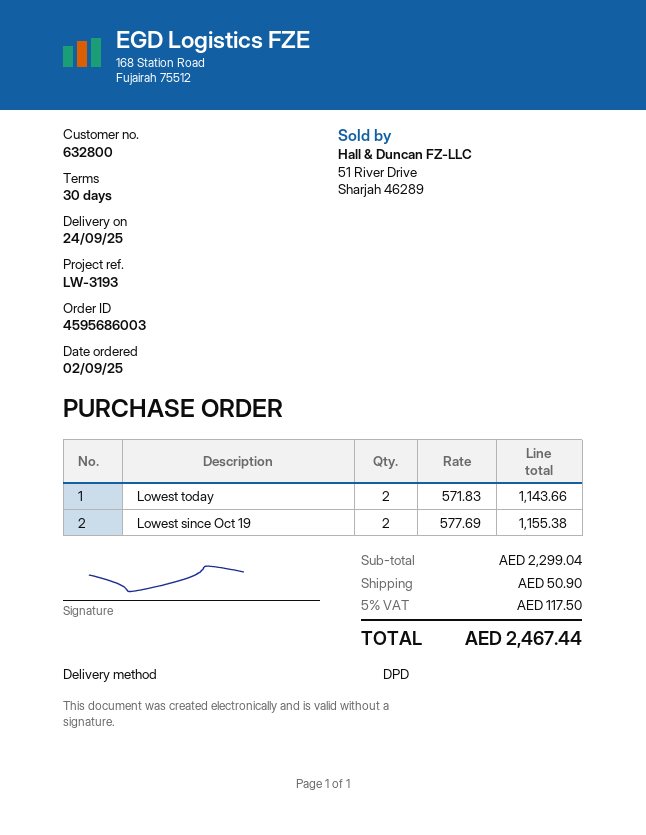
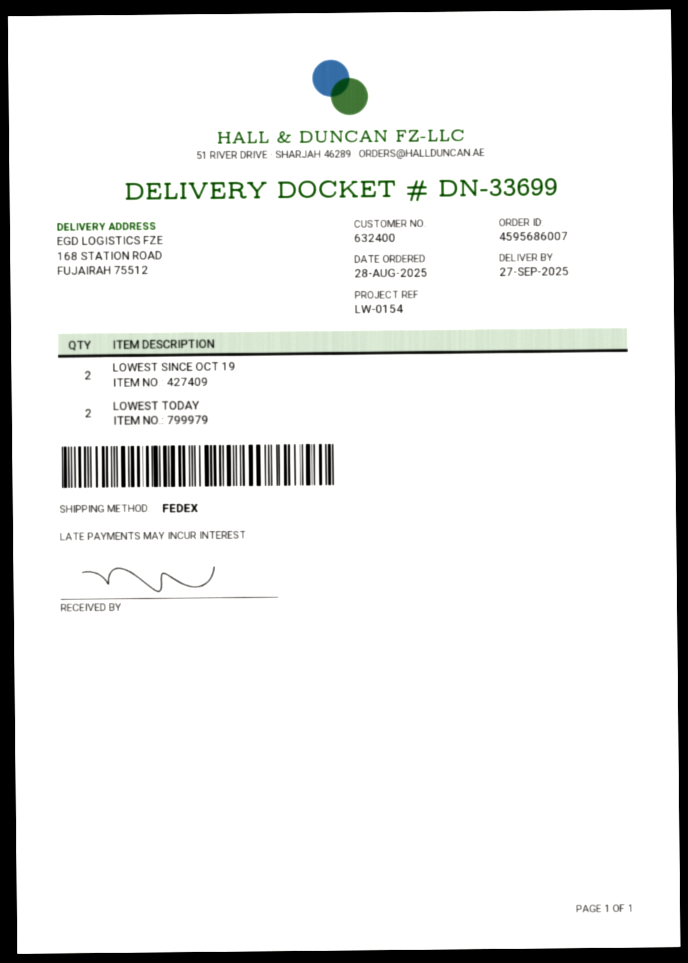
order number: 4595686003 -> 4595686007
order date: 2025-09-02 -> 2025-08-28
delivery date: 2025-09-24 -> 2025-09-27
customer number: 632800 -> 632400
reference: LW-3193 -> LW-0154
shipping method: DPD -> FedEx

